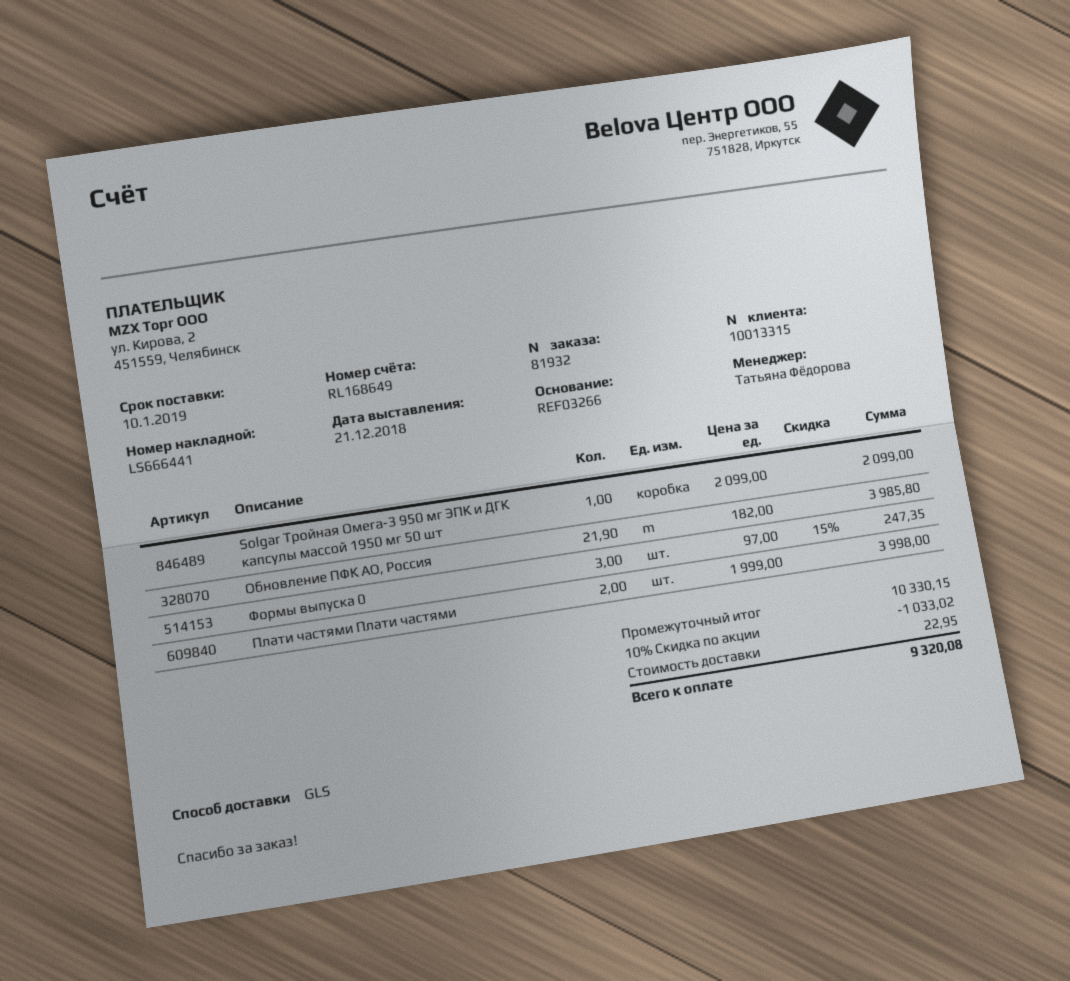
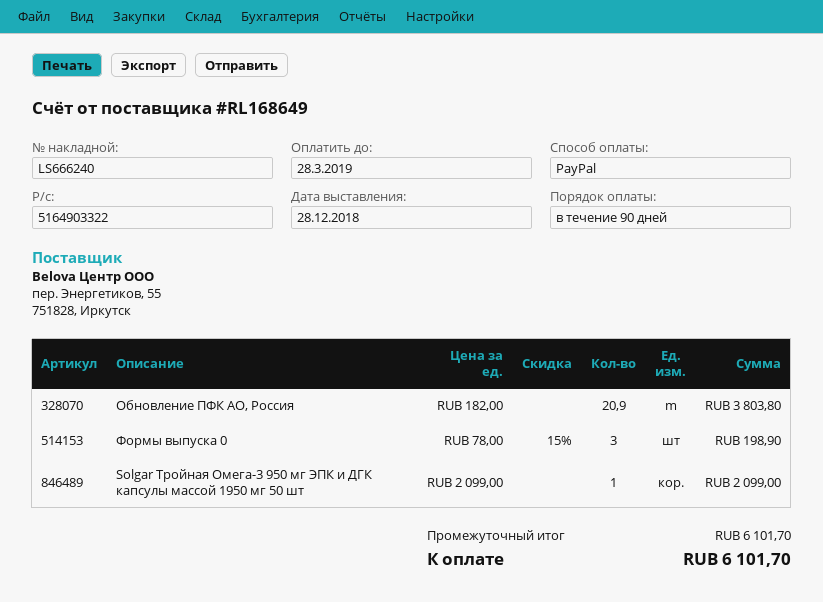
delivery note number: LS666441 -> LS666240
invoice date: 2018-12-21 -> 2018-12-28
Обновление ПФК АО, Россия: 21.9 x 182.00 = 3985.80 -> 20.9 x 182.00 = 3803.80
Формы выпуска 0: 3 x 97.00 - 15% = 247.35 -> 3 x 78.00 - 15% = 198.90
Плати частями Плати частями: 2 x 1999.00 = 3998.00 -> none
subtotal: 10330.15 -> 6101.70
discount: 10% = 1033.02 -> none
shipping: 22.95 -> none
total: 9320.08 -> 6101.70

